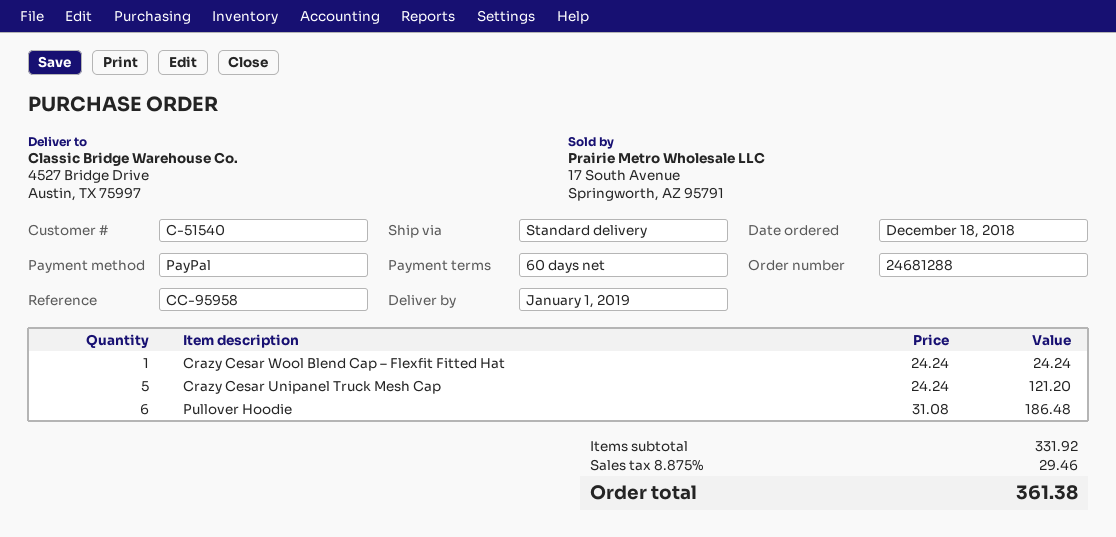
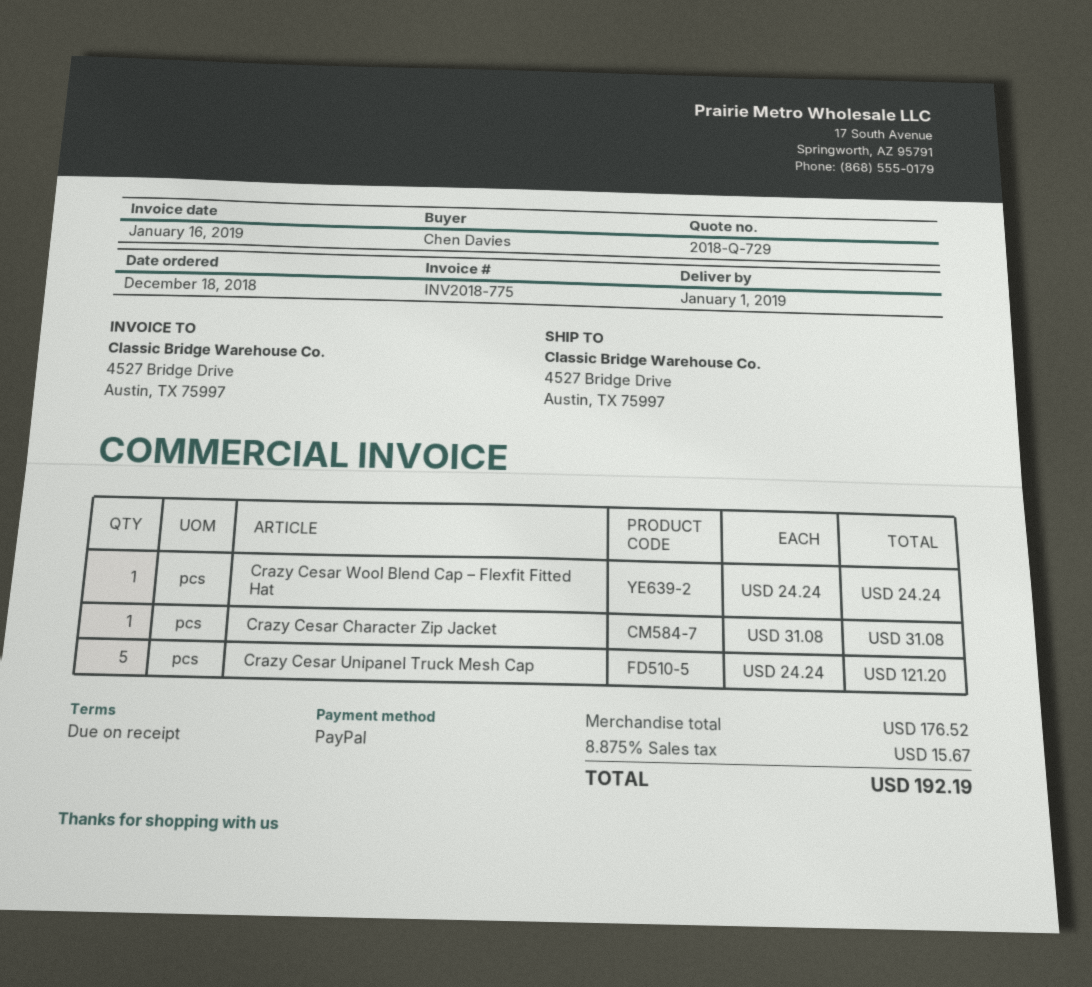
payment terms: 60 days -> on receipt
Pullover Hoodie: 6 x 31.08 = 186.48 -> none
Crazy Cesar Character Zip Jacket: none -> 1 x 31.08 = 31.08
subtotal: 331.92 -> 176.52
tax: 8.875% = 29.46 -> 8.875% = 15.67
total: 361.38 -> 192.19

